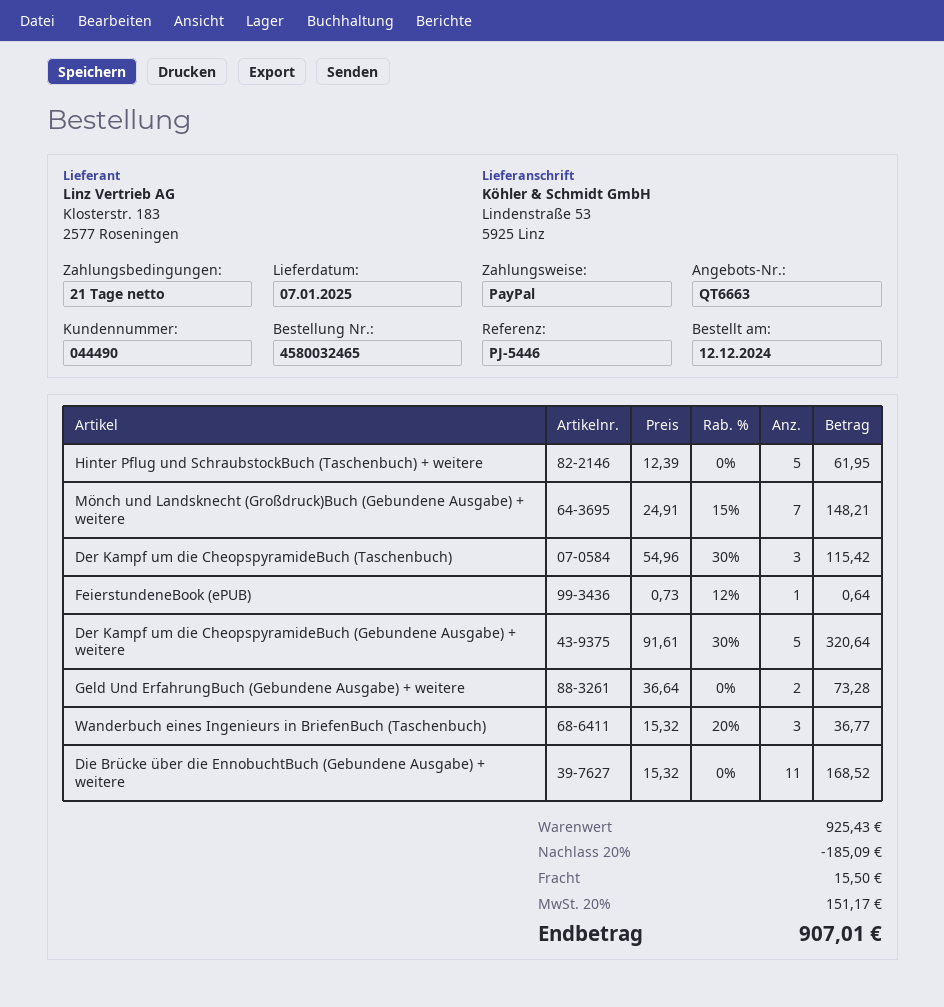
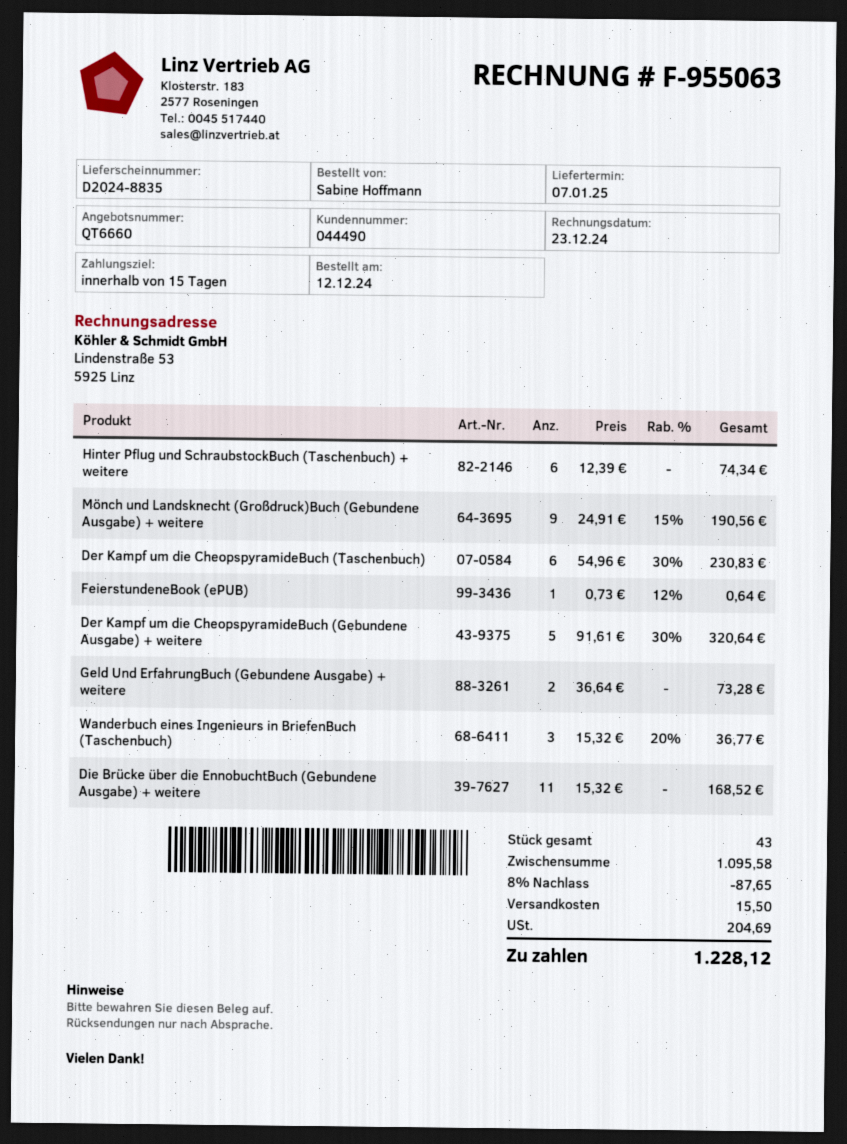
quote number: QT6663 -> QT6660
payment terms: 21 days -> 15 days
Hinter Pflug und SchraubstockBuch (Taschenbuch) + weitere: 5 x 12.39 = 61.95 -> 6 x 12.39 = 74.34
Mönch und Landsknecht (Großdruck)Buch (Gebundene Ausgabe) + weitere: 7 x 24.91 - 15% = 148.21 -> 9 x 24.91 - 15% = 190.56
Der Kampf um die CheopspyramideBuch (Taschenbuch): 3 x 54.96 - 30% = 115.42 -> 6 x 54.96 - 30% = 230.83
subtotal: 925.43 -> 1095.58
discount: 20% = 185.09 -> 8% = 87.65
tax: 151.17 -> 204.69
total: 907.01 -> 1228.12

